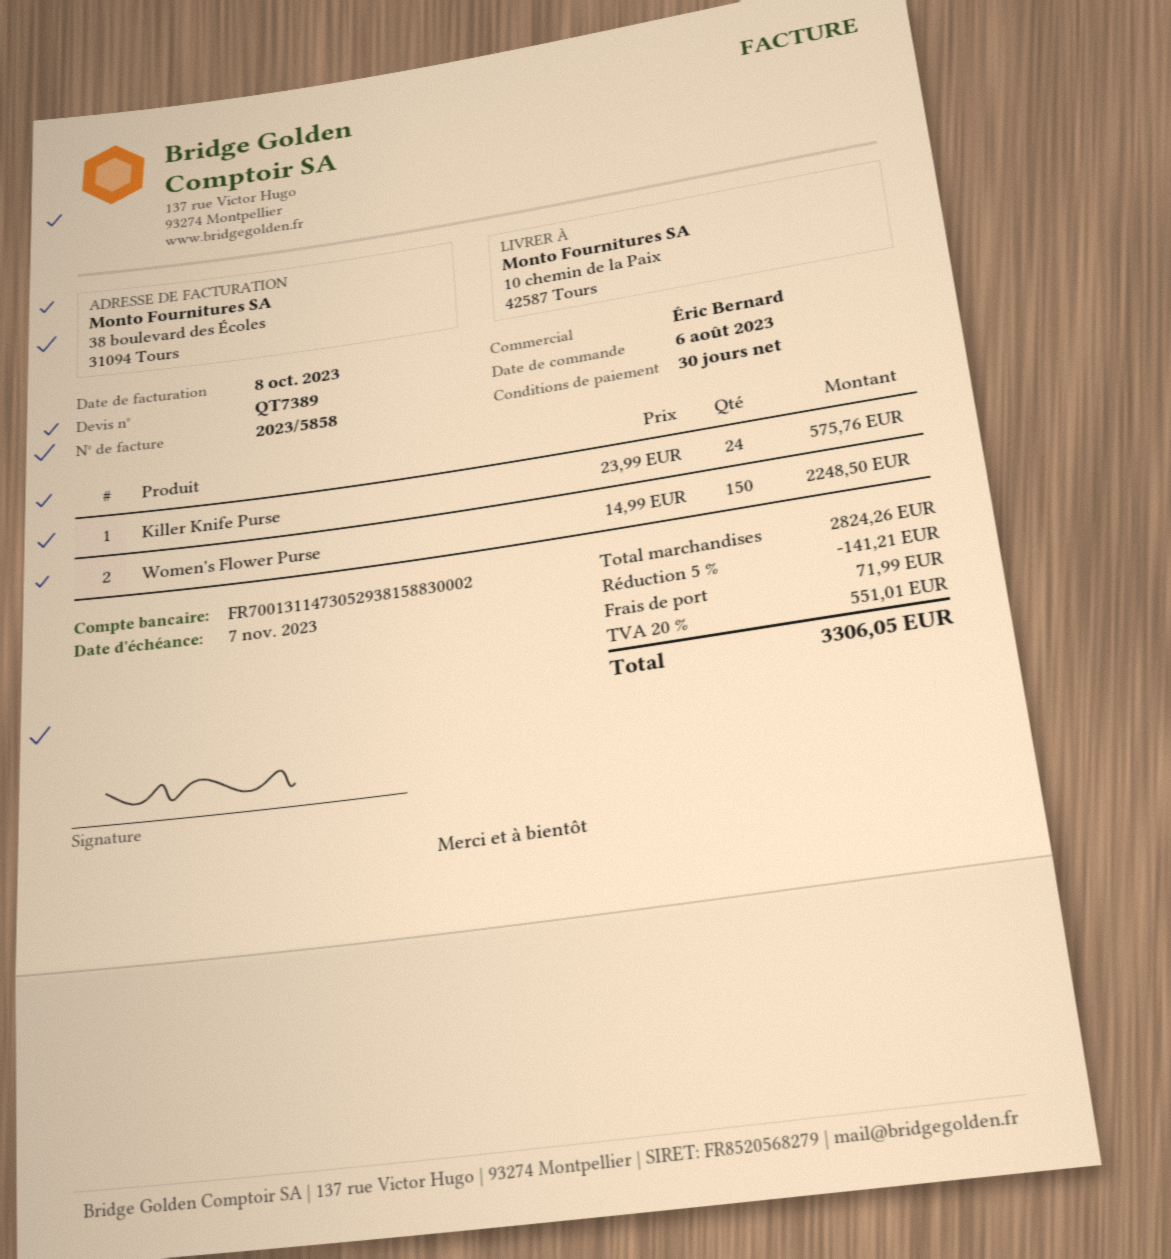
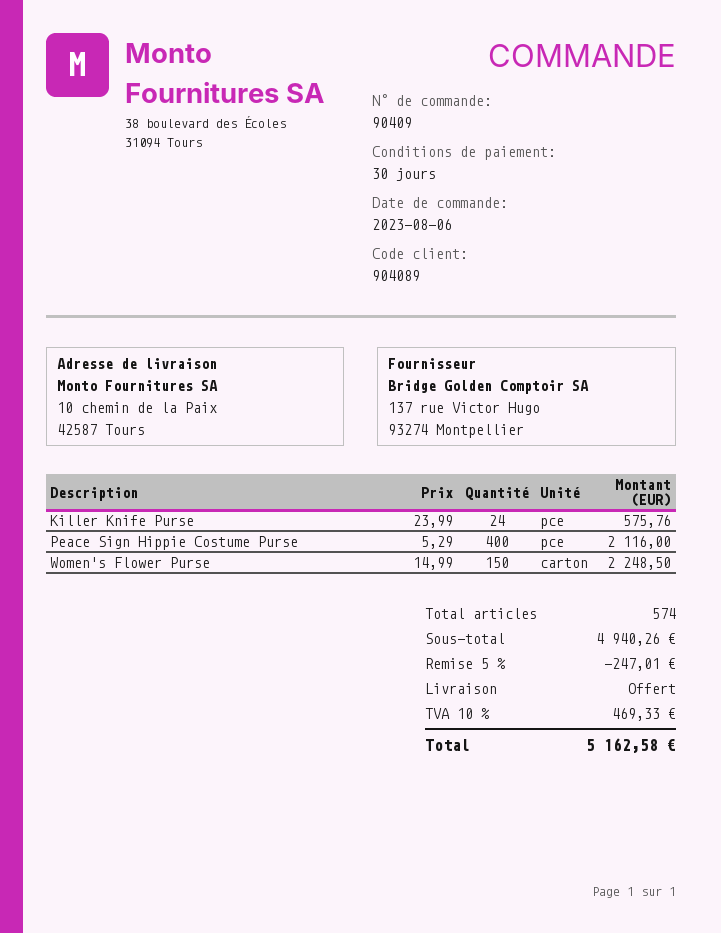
Peace Sign Hippie Costume Purse: none -> 400 x 5.29 = 2116.00
subtotal: 2824.26 -> 4940.26
discount: 5% = 141.21 -> 5% = 247.01
shipping: 71.99 -> 0.00
tax: 20% = 551.01 -> 10% = 469.33
total: 3306.05 -> 5162.58

